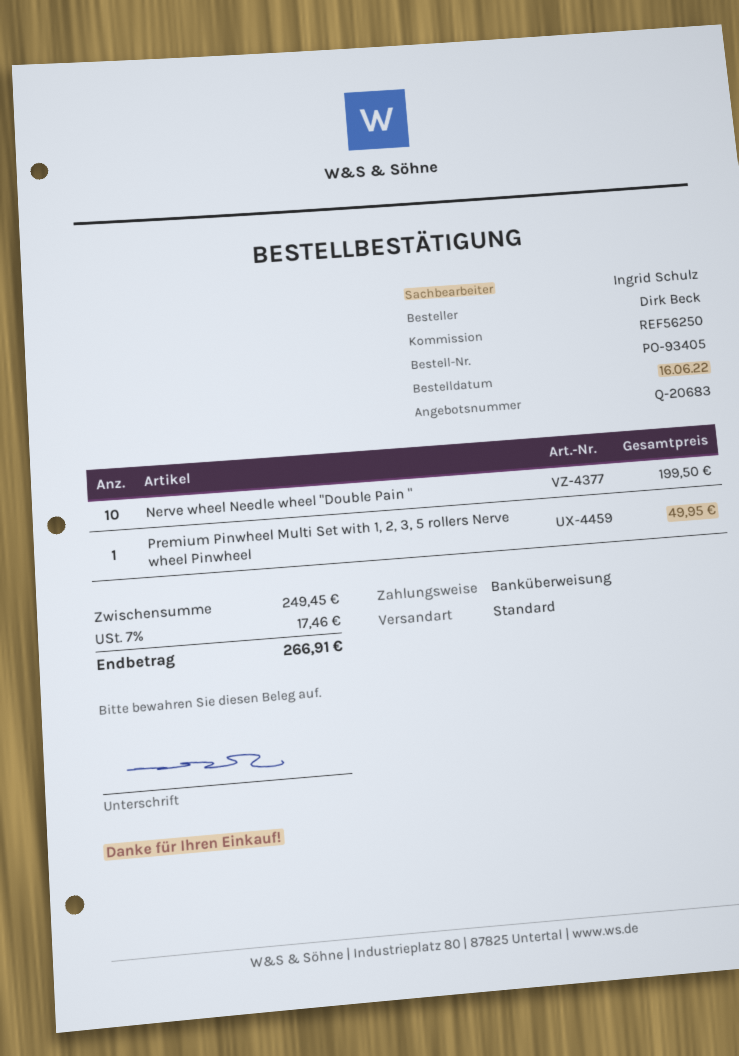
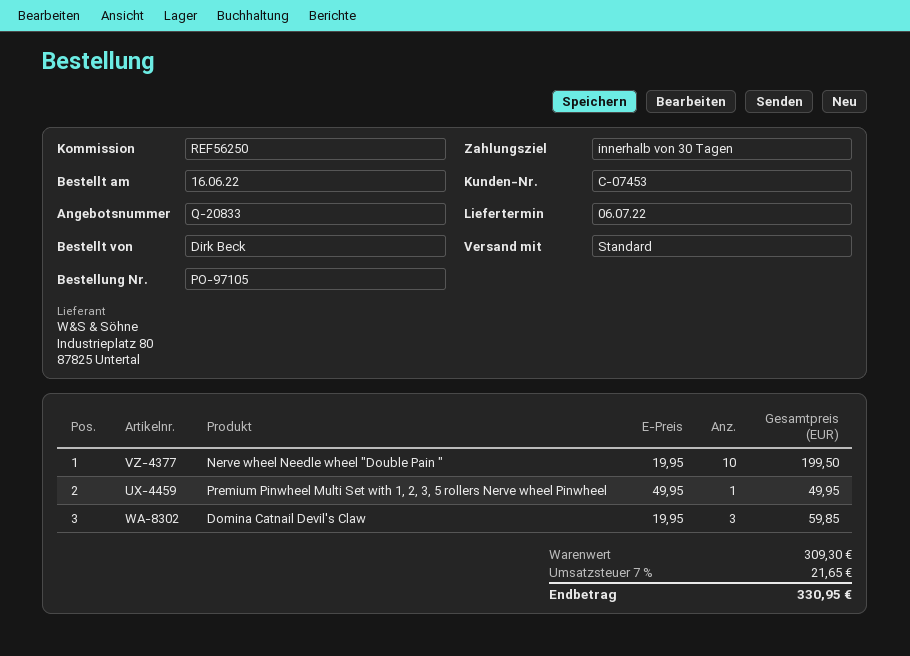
quote number: Q-20683 -> Q-20833
order number: PO-93405 -> PO-97105
Domina Catnail Devil's Claw: none -> 3 for 59.85
subtotal: 249.45 -> 309.30
tax: 7% = 17.46 -> 7% = 21.65
total: 266.91 -> 330.95

